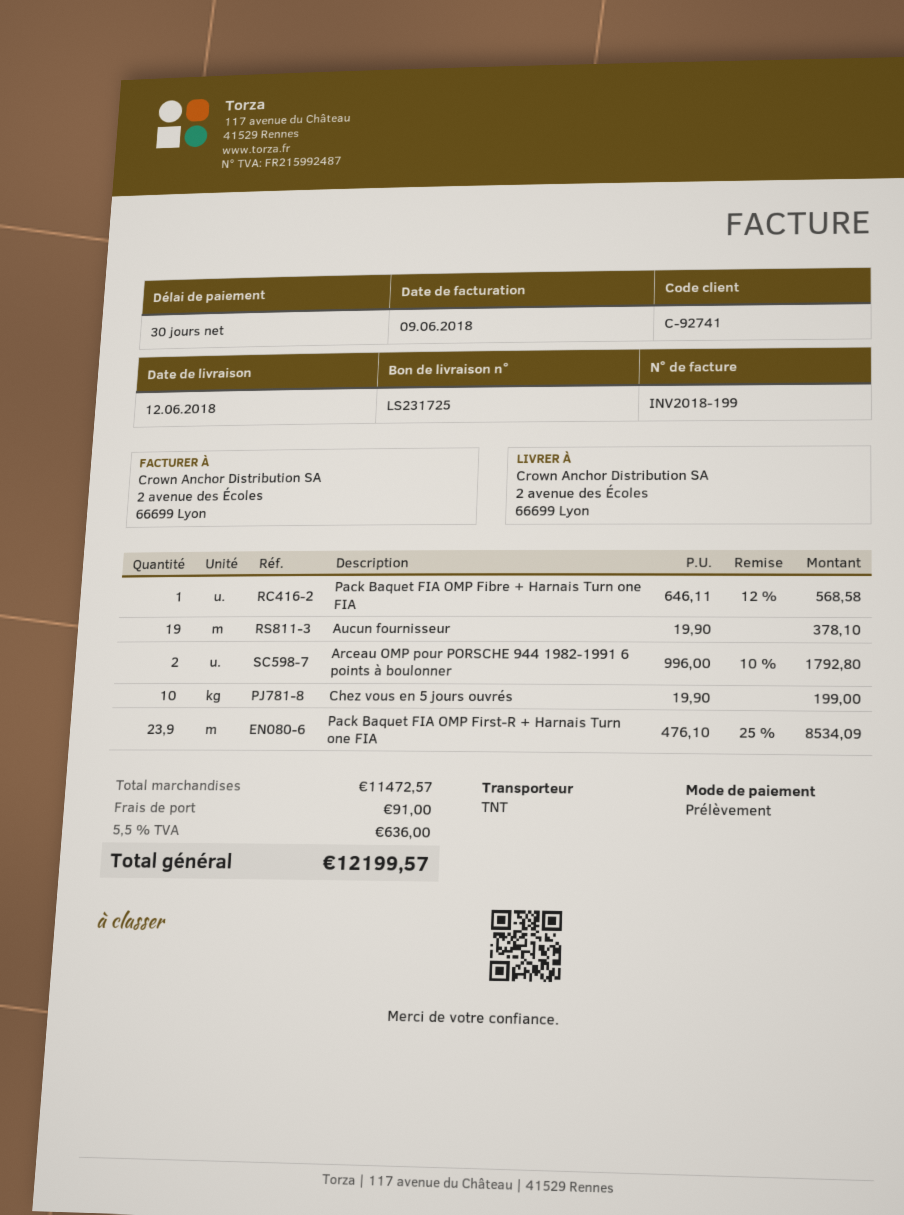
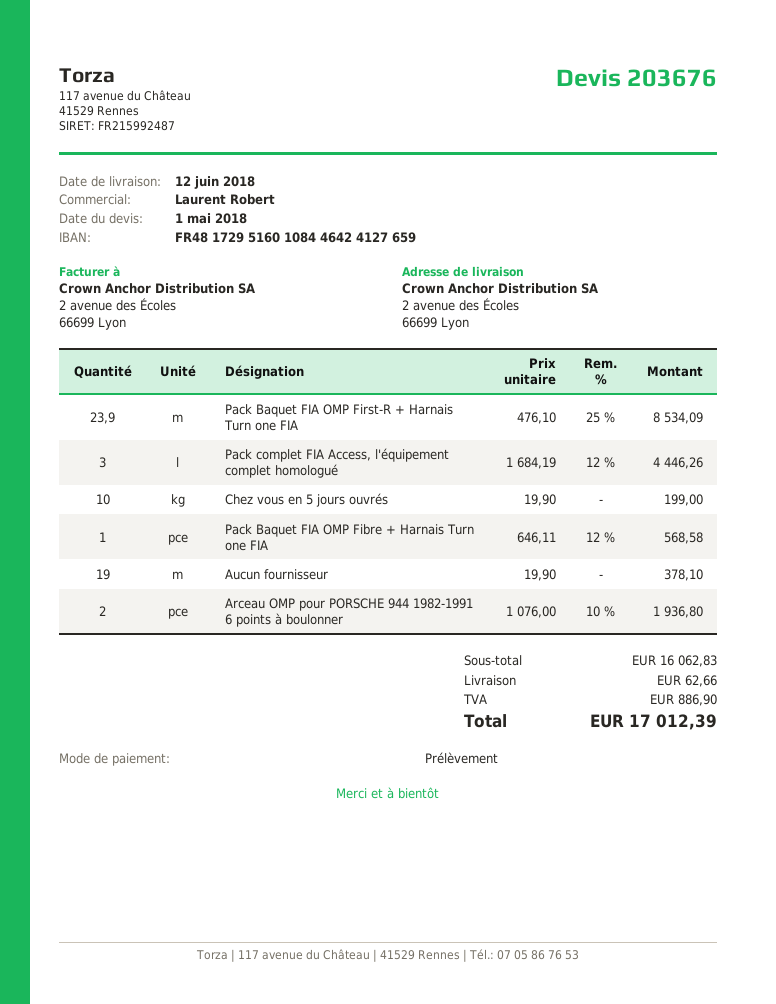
Arceau OMP pour PORSCHE 944 1982-1991 6 points à boulonner: 2 x 996.00 - 10% = 1792.80 -> 2 x 1076.00 - 10% = 1936.80
Pack complet FIA Access, l'équipement complet homologué: none -> 3 x 1684.19 - 12% = 4446.26
subtotal: 11472.57 -> 16062.83
shipping: 91.00 -> 62.66
tax: 636.00 -> 886.90
total: 12199.57 -> 17012.39

